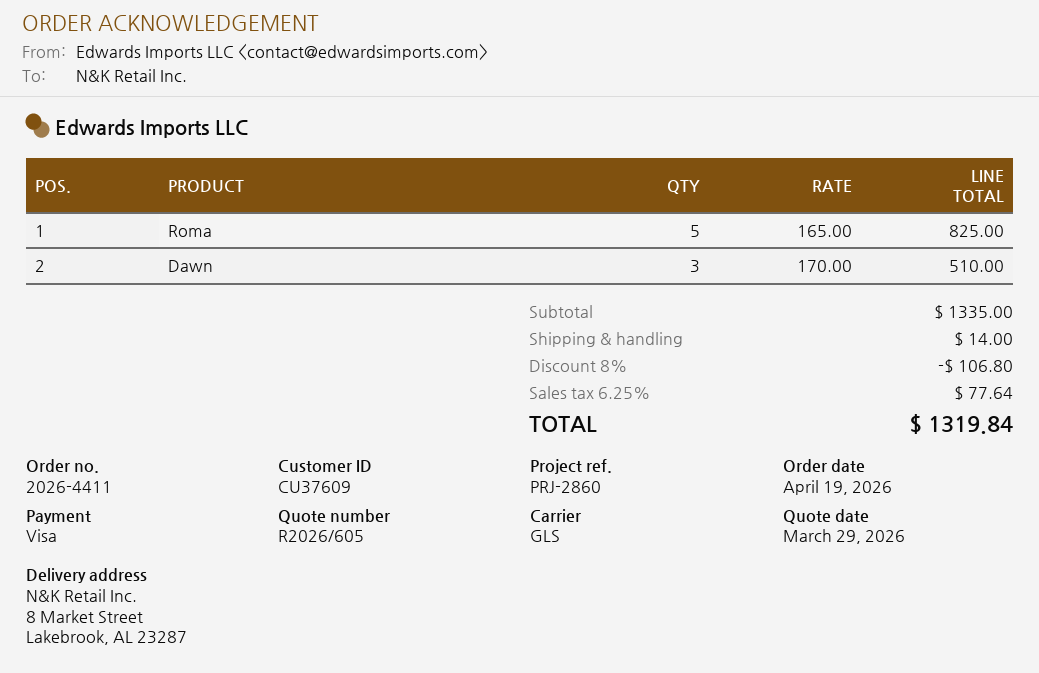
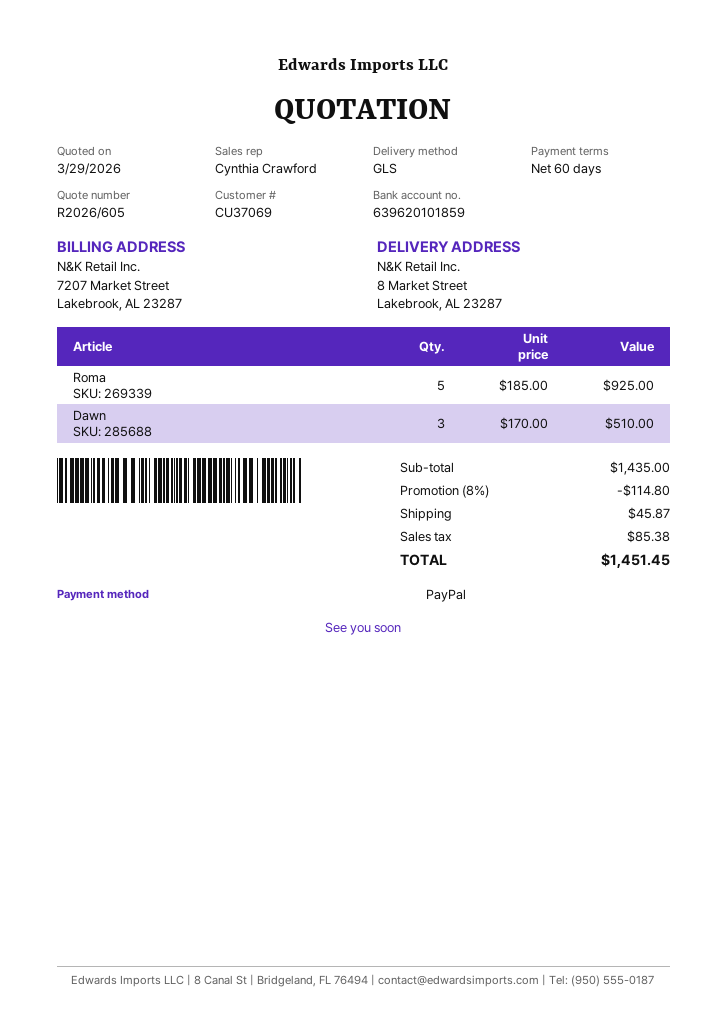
customer number: CU37609 -> CU37069
payment method: Visa -> PayPal
Roma: 5 x 165.00 = 825.00 -> 5 x 185.00 = 925.00
subtotal: 1335.00 -> 1435.00
discount: 8% = 106.80 -> 8% = 114.80
shipping: 14.00 -> 45.87
tax: 77.64 -> 85.38
total: 1319.84 -> 1451.45

